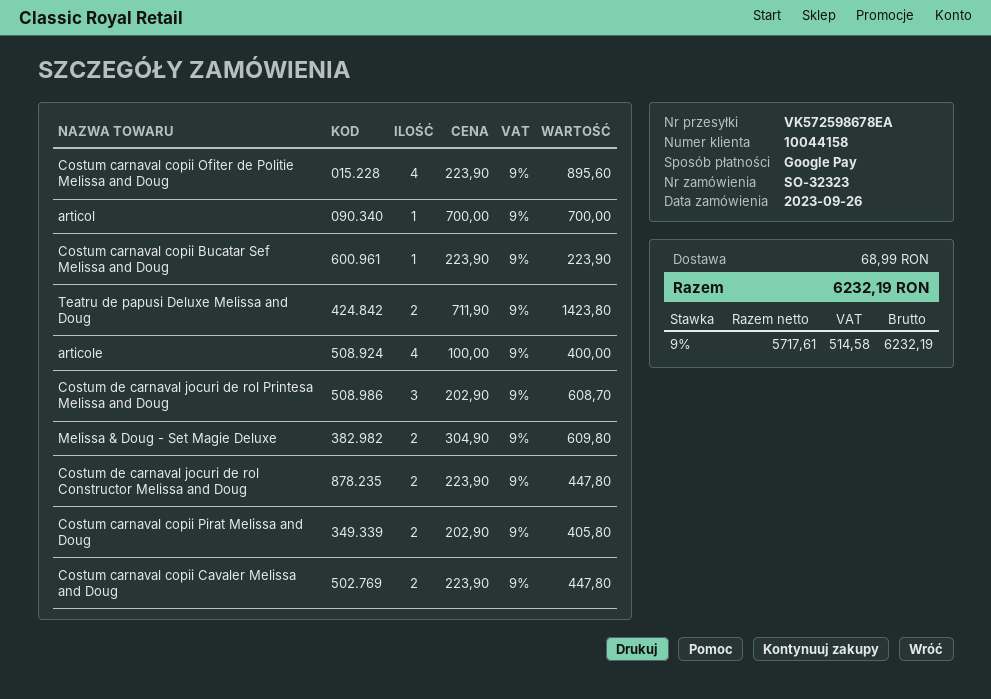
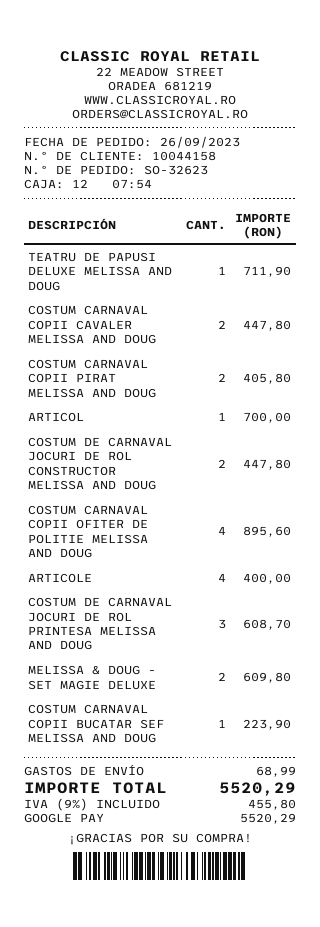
order number: SO-32323 -> SO-32623
Teatru de papusi Deluxe Melissa and Doug: 2 for 1423.80 -> 1 for 711.90
tax: 9% = 514.58 -> 9% = 455.80
total: 6232.19 -> 5520.29

